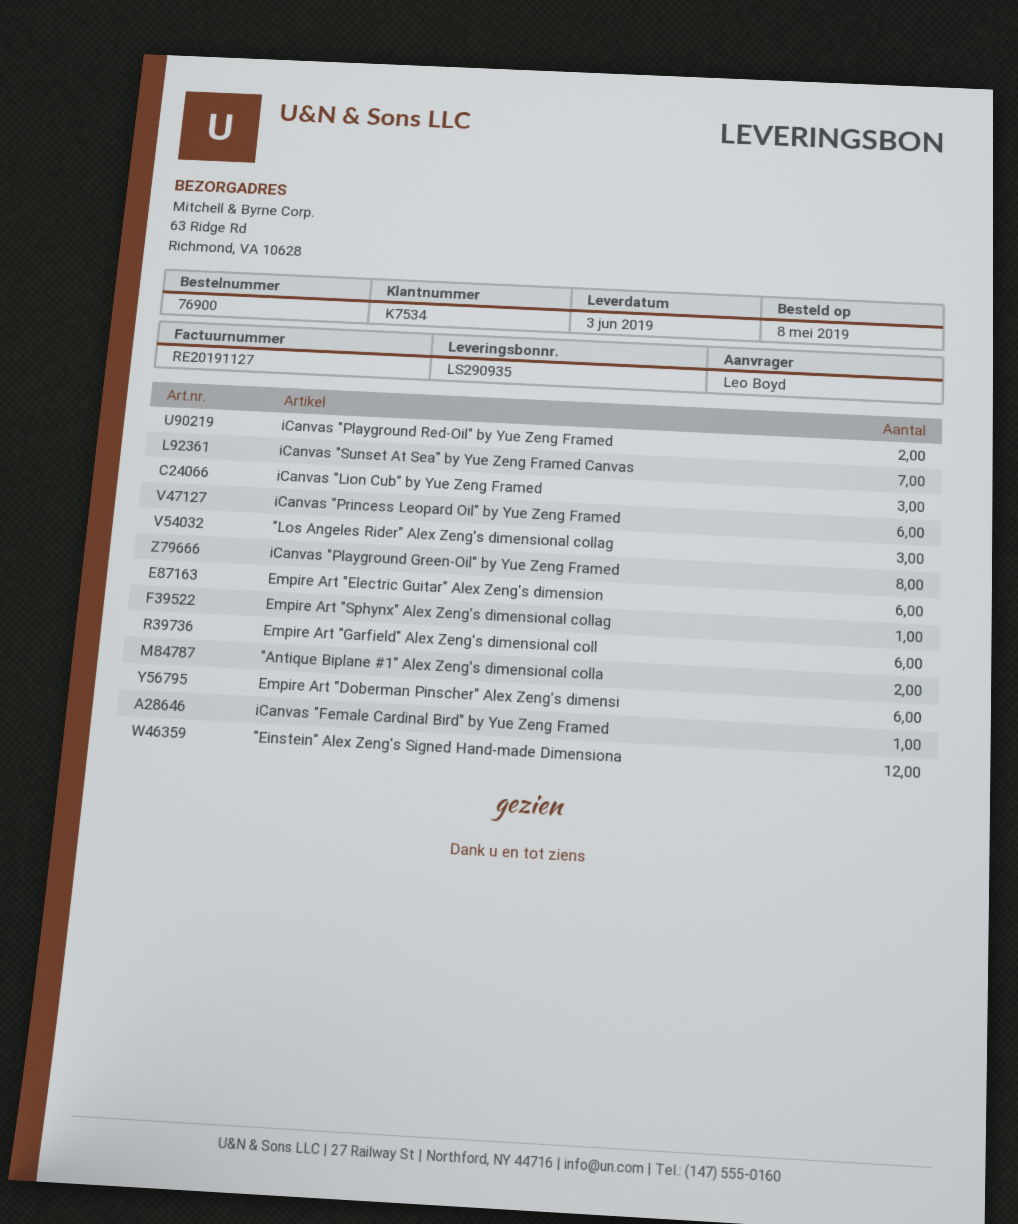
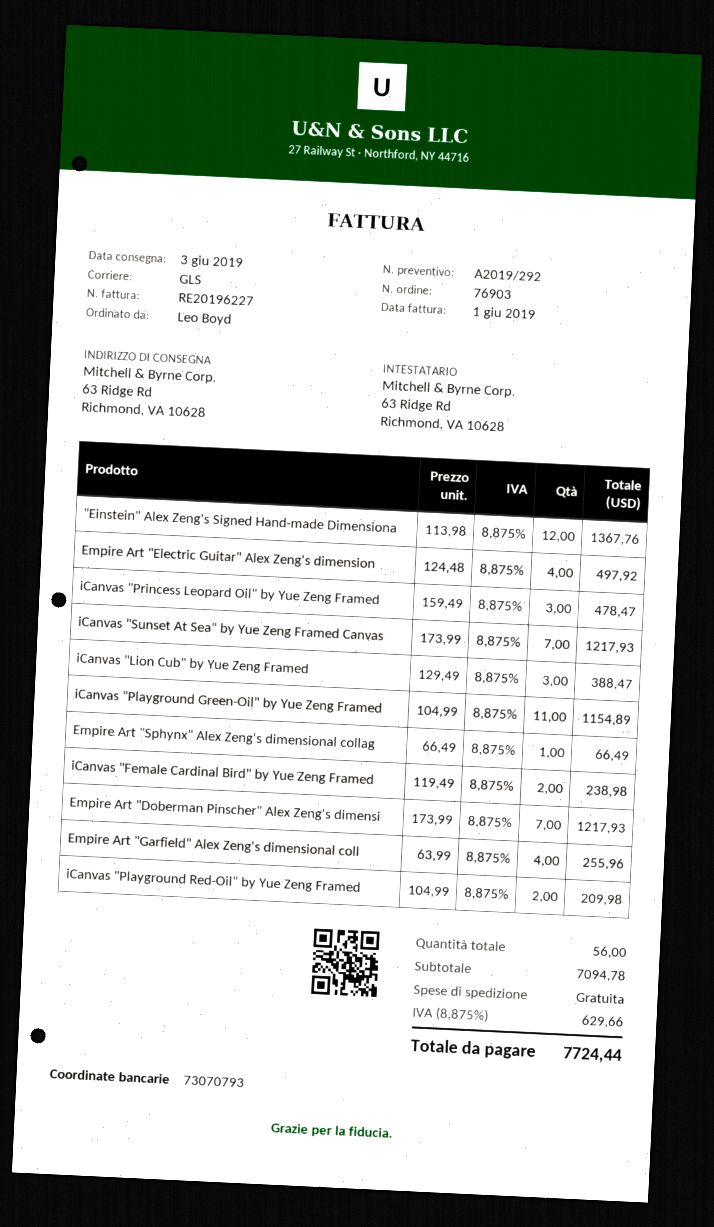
order number: 76900 -> 76903
invoice number: RE20191127 -> RE20196227
iCanvas "Princess Leopard Oil" by Yue Zeng Framed: 6 -> 3
"Los Angeles Rider" Alex Zeng's dimensional collag: 3 -> none
iCanvas "Playground Green-Oil" by Yue Zeng Framed: 8 -> 11
Empire Art "Electric Guitar" Alex Zeng's dimension: 6 -> 4
Empire Art "Garfield" Alex Zeng's dimensional coll: 6 -> 4
"Antique Biplane #1" Alex Zeng's dimensional colla: 2 -> none
Empire Art "Doberman Pinscher" Alex Zeng's dimensi: 6 -> 7
iCanvas "Female Cardinal Bird" by Yue Zeng Framed: 1 -> 2

